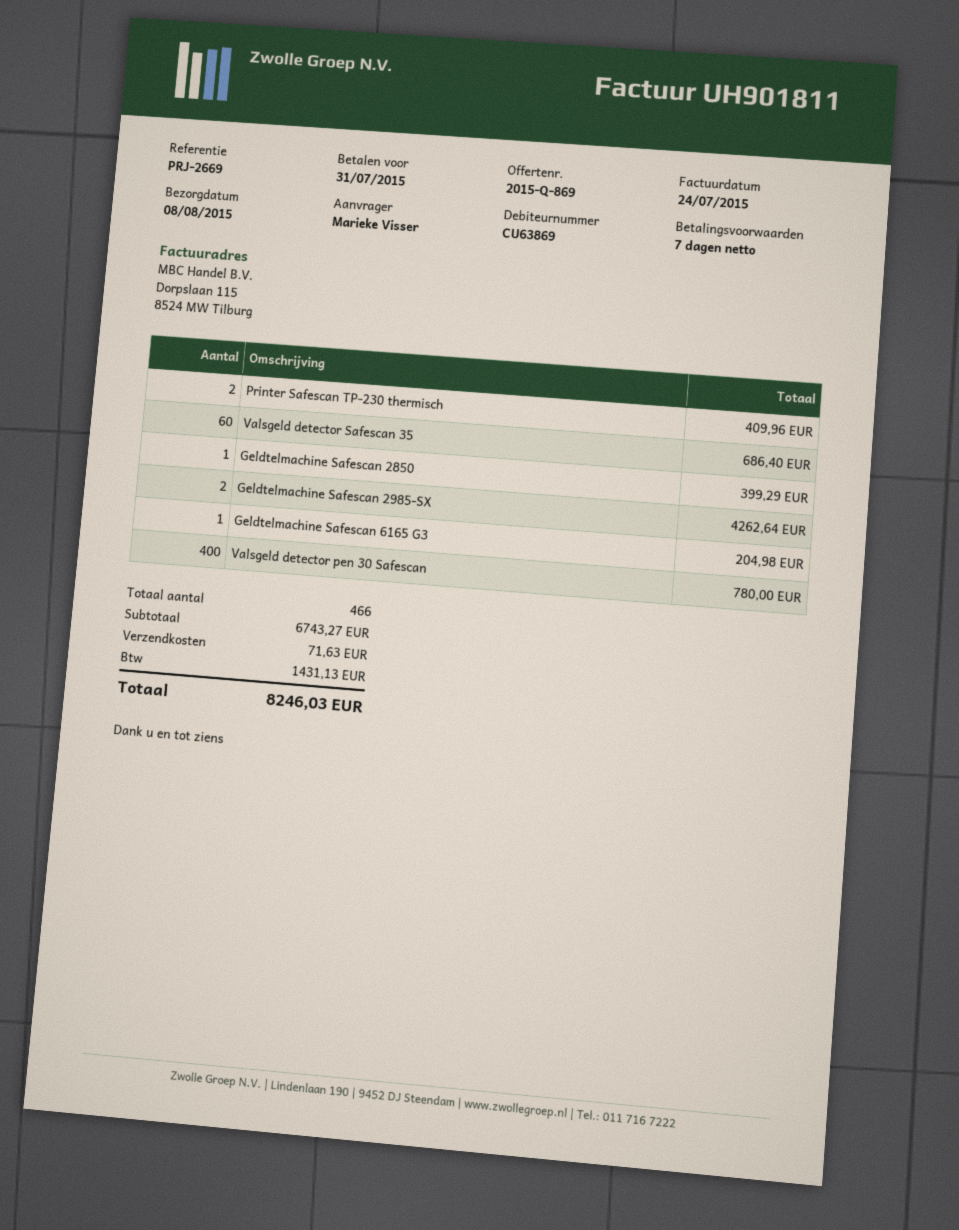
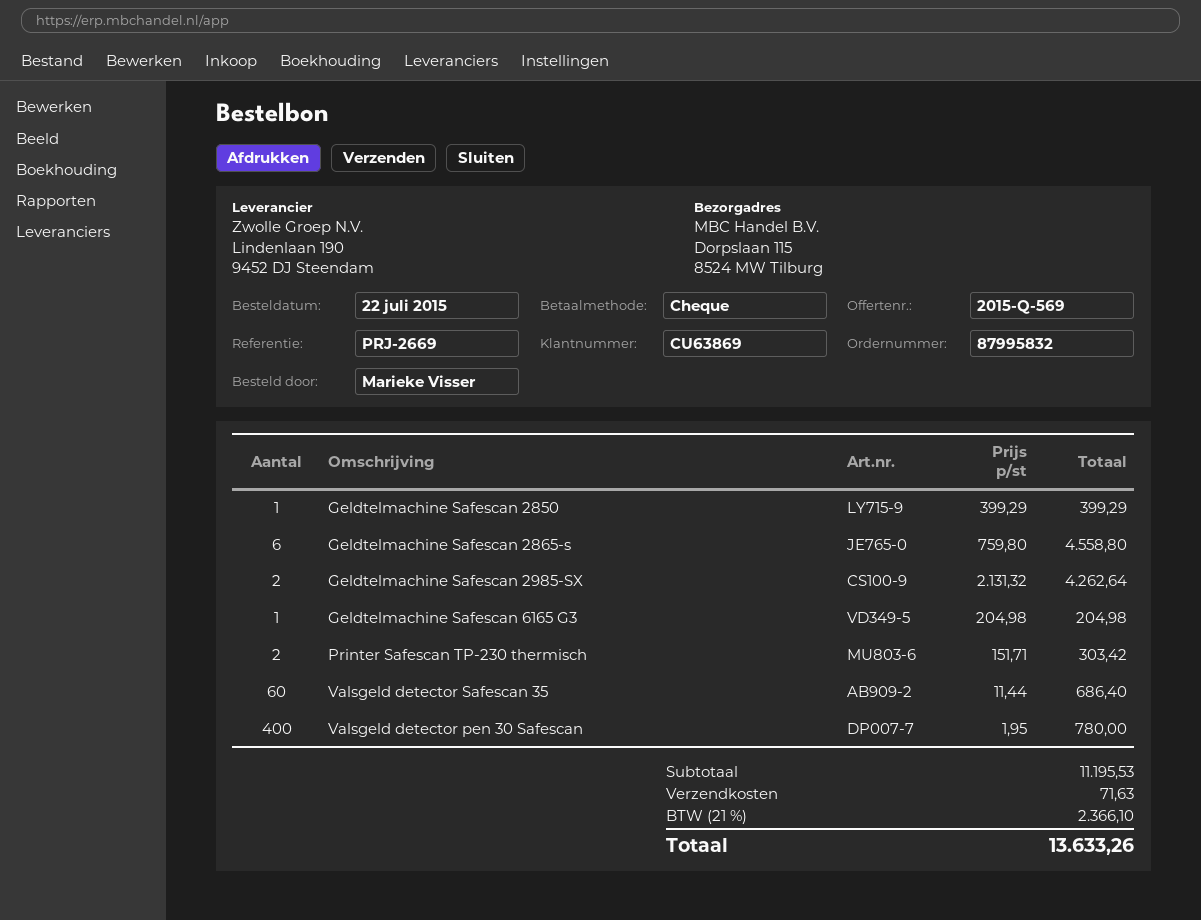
quote number: 2015-Q-869 -> 2015-Q-569
Printer Safescan TP-230 thermisch: 2 for 409.96 -> 2 for 303.42
Geldtelmachine Safescan 2865-s: none -> 6 for 4558.80
subtotal: 6743.27 -> 11195.53
tax: 1431.13 -> 2366.10
total: 8246.03 -> 13633.26

